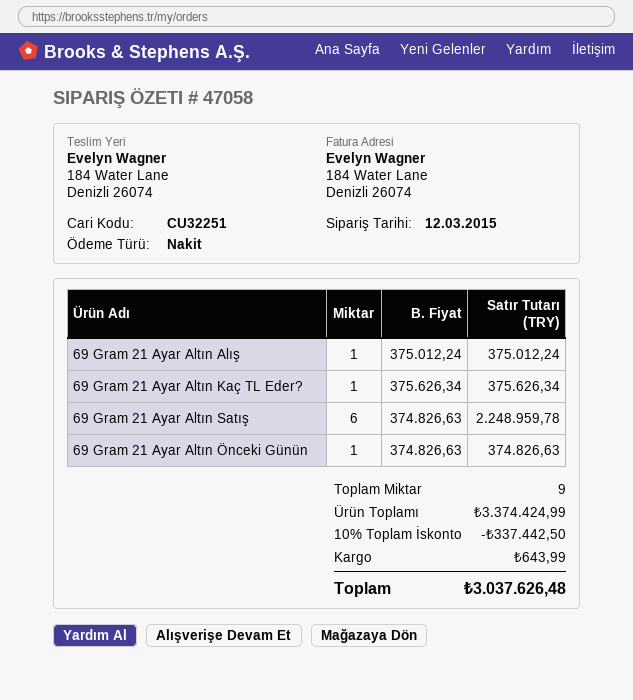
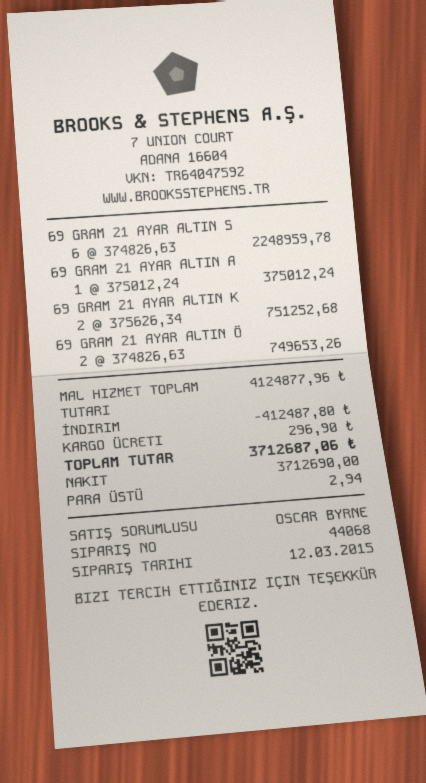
order number: 47058 -> 44068
69 Gram 21 Ayar Altın Kaç TL Eder?: 1 x 375626.34 = 375626.34 -> 2 x 375626.34 = 751252.68
69 Gram 21 Ayar Altın Önceki Günün: 1 x 374826.63 = 374826.63 -> 2 x 374826.63 = 749653.26
subtotal: 3374424.99 -> 4124877.96
discount: 337442.50 -> 412487.80
shipping: 643.99 -> 296.90
total: 3037626.48 -> 3712687.06

